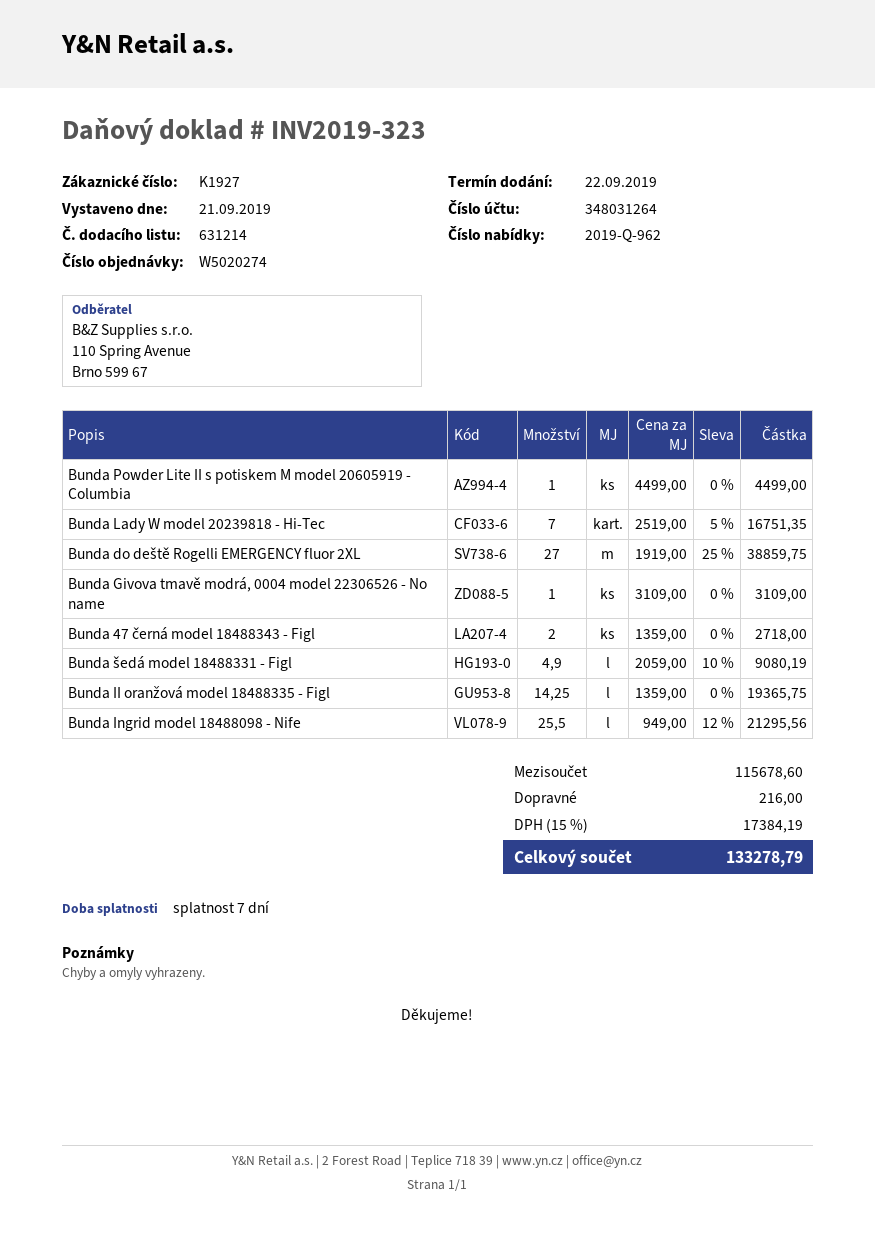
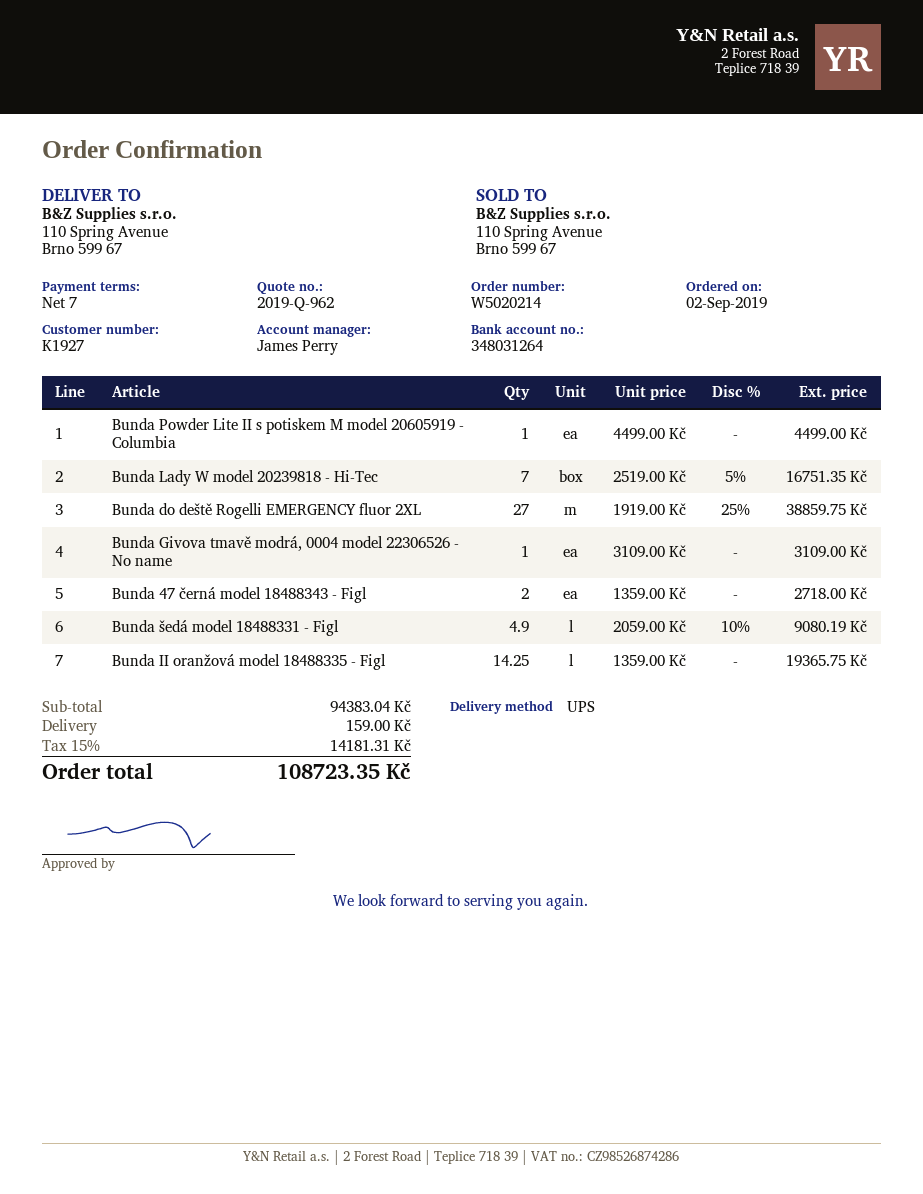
order number: W5020274 -> W5020214
Bunda Ingrid model 18488098 - Nife: 25.5 x 949.00 - 12% = 21295.56 -> none
subtotal: 115678.60 -> 94383.04
shipping: 216.00 -> 159.00
tax: 15% = 17384.19 -> 15% = 14181.31
total: 133278.79 -> 108723.35

